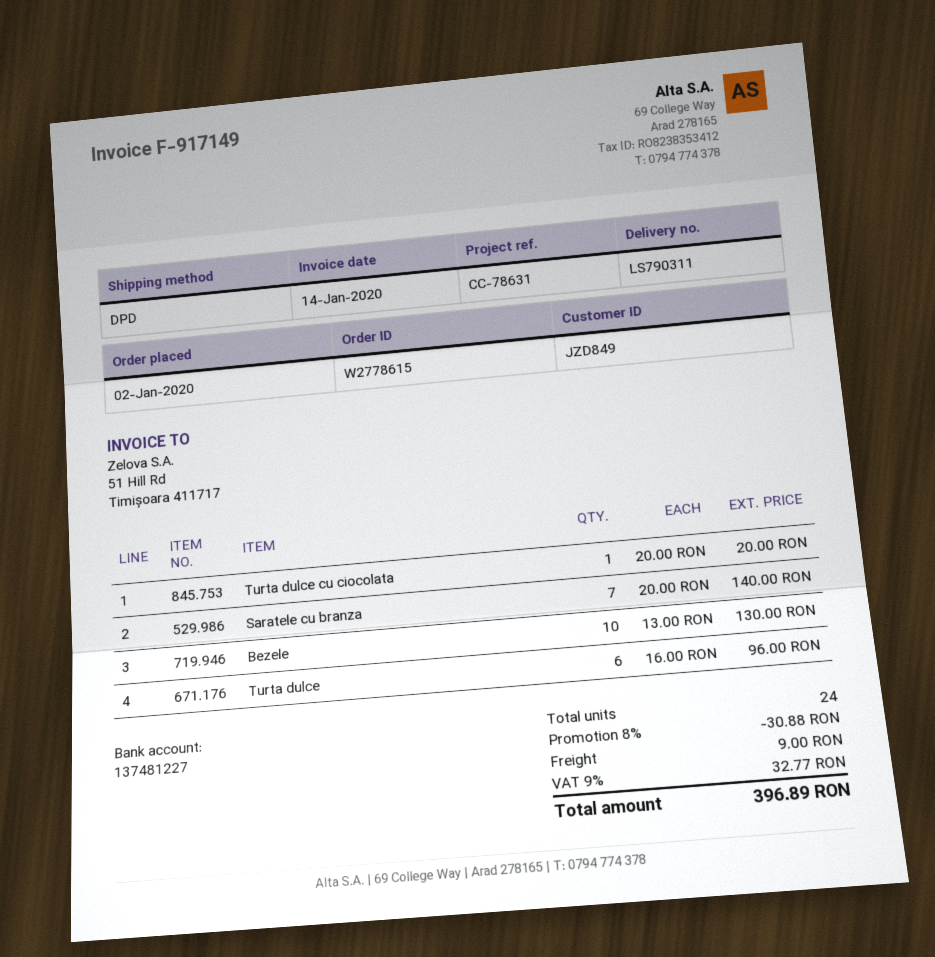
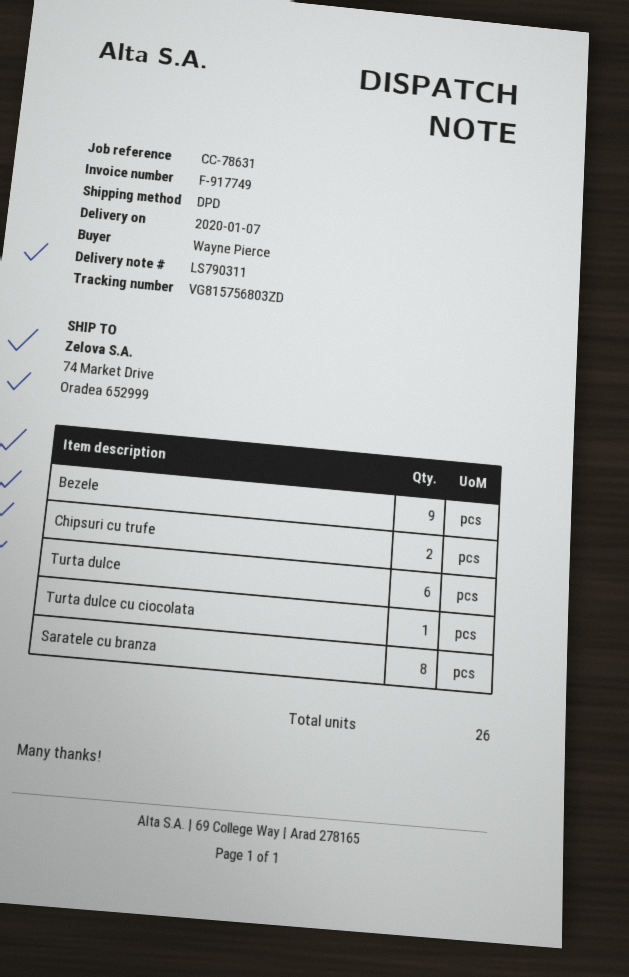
invoice number: F-917149 -> F-917749
Saratele cu branza: 7 -> 8
Bezele: 10 -> 9
Chipsuri cu trufe: none -> 2
total quantity: 24 -> 26

